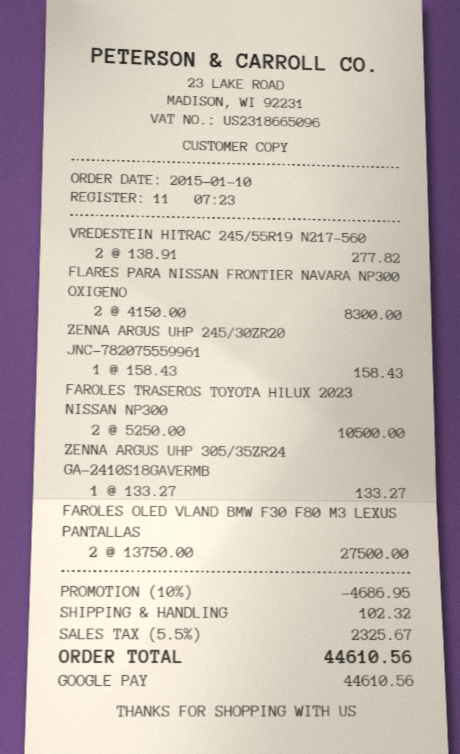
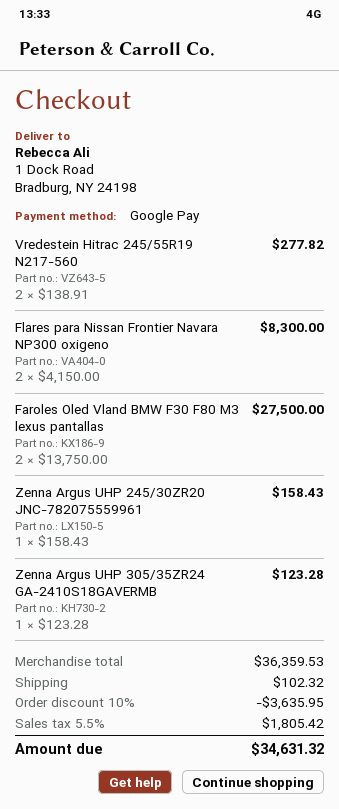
FAROLES TRASEROS TOYOTA HILUX 2023 NISSAN NP300: 2 x 5250.00 = 10500.00 -> none
ZENNA ARGUS UHP 305/35ZR24 GA-2410S18GAVERMB: 1 x 133.27 = 133.27 -> 1 x 123.28 = 123.28
discount: 10% = 4686.95 -> 10% = 3635.95
tax: 5.5% = 2325.67 -> 5.5% = 1805.42
total: 44610.56 -> 34631.32

